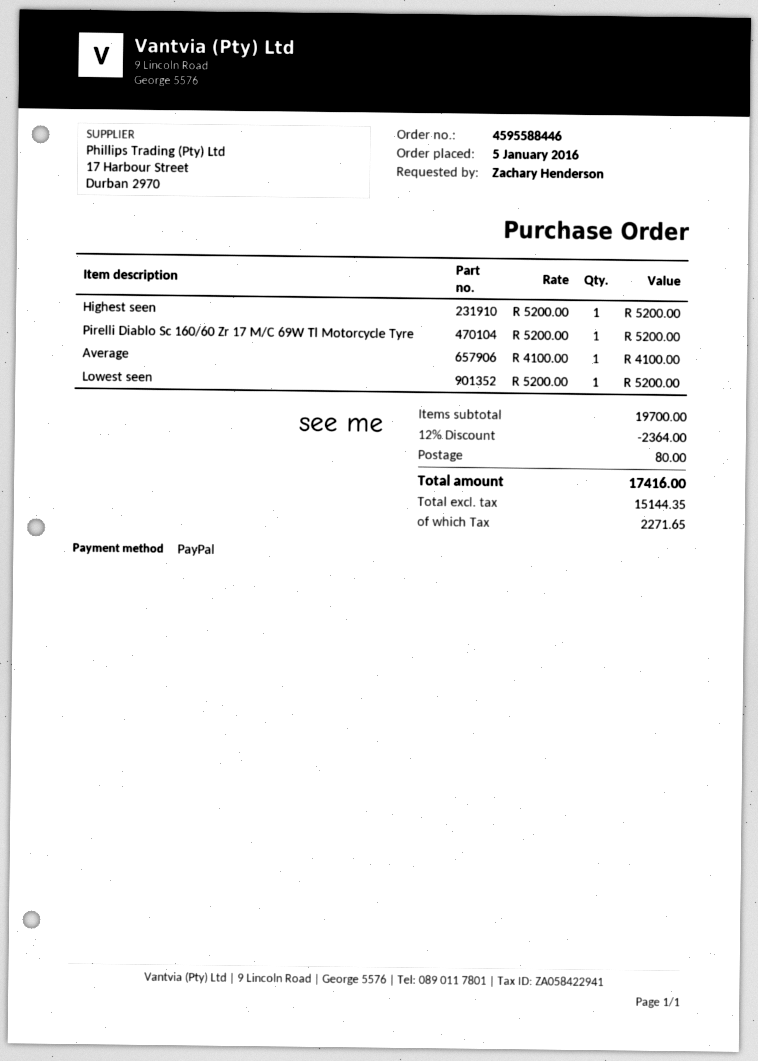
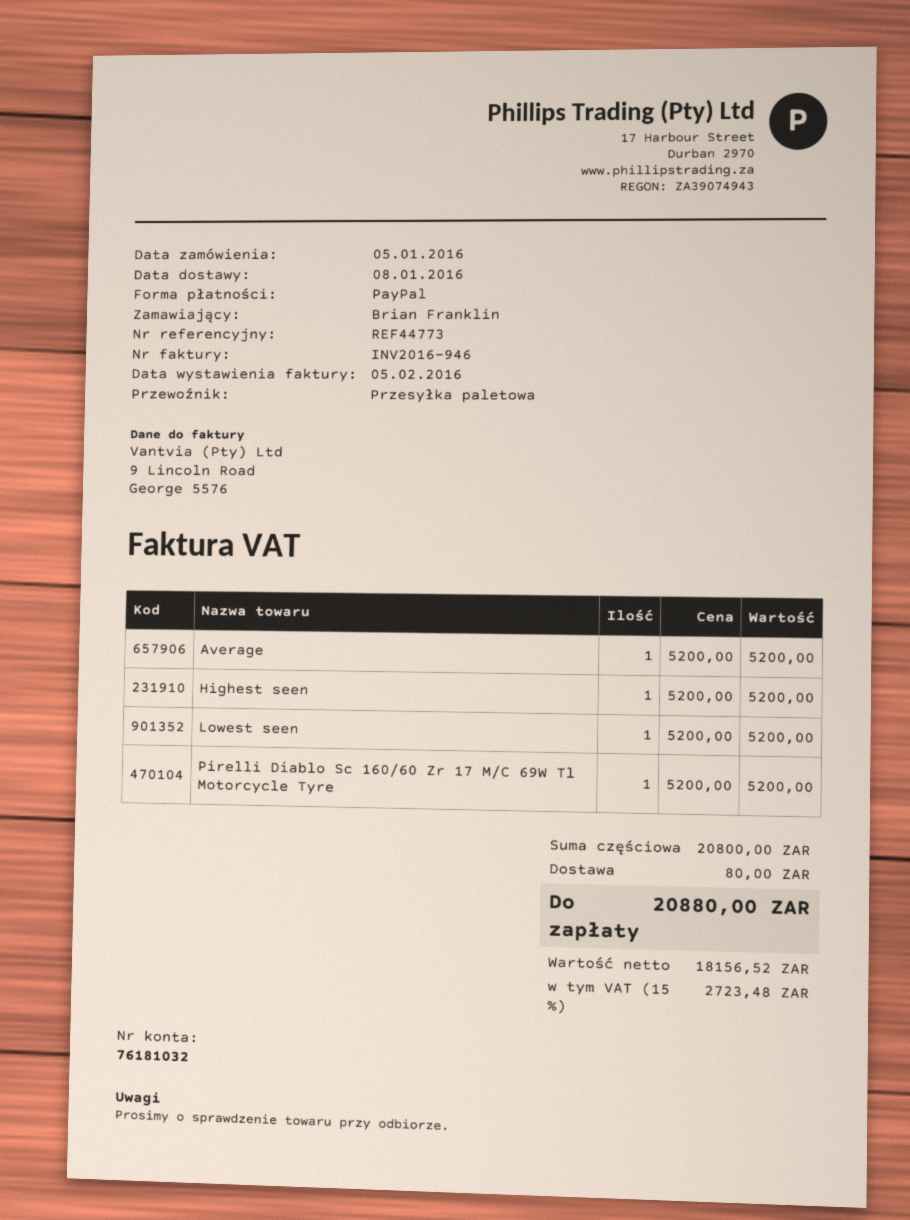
ordered by: Zachary Henderson -> Brian Franklin
Average: 1 x 4100.00 = 4100.00 -> 1 x 5200.00 = 5200.00
subtotal: 19700.00 -> 20800.00
discount: 12% = 2364.00 -> none
net: 15144.35 -> 18156.52
tax: 2271.65 -> 2723.48
total: 17416.00 -> 20880.00

